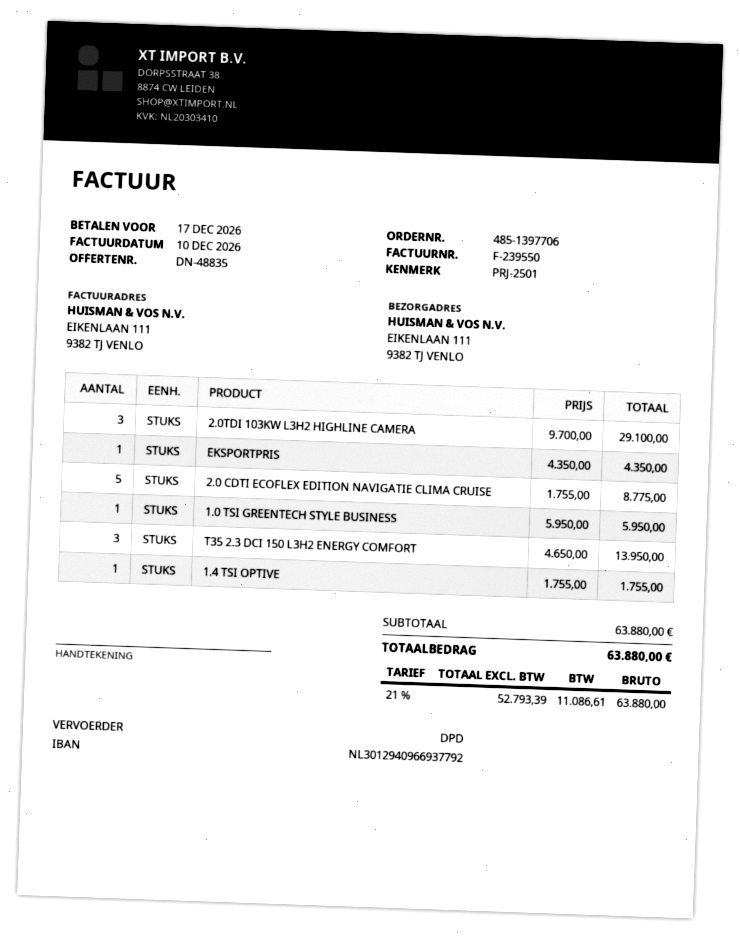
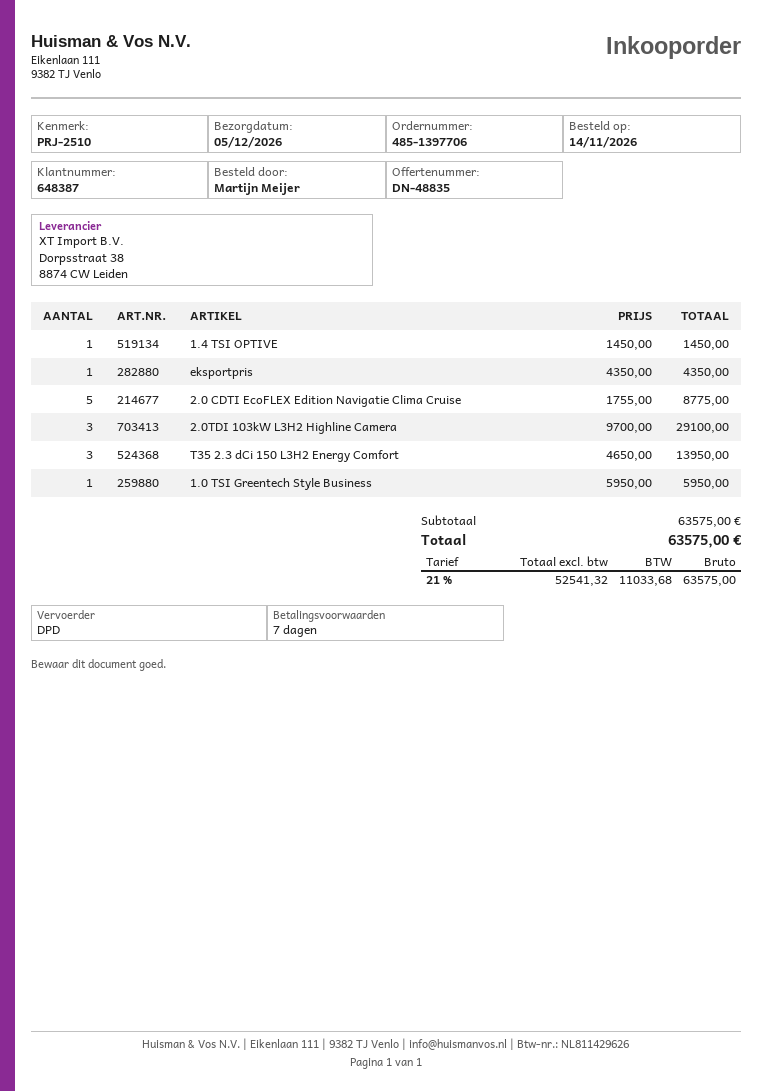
reference: PRJ-2501 -> PRJ-2510
1.4 TSI OPTIVE: 1 x 1755.00 = 1755.00 -> 1 x 1450.00 = 1450.00
subtotal: 63880.00 -> 63575.00
net: 52793.39 -> 52541.32
tax: 21% = 11086.61 -> 21% = 11033.68
total: 63880.00 -> 63575.00

